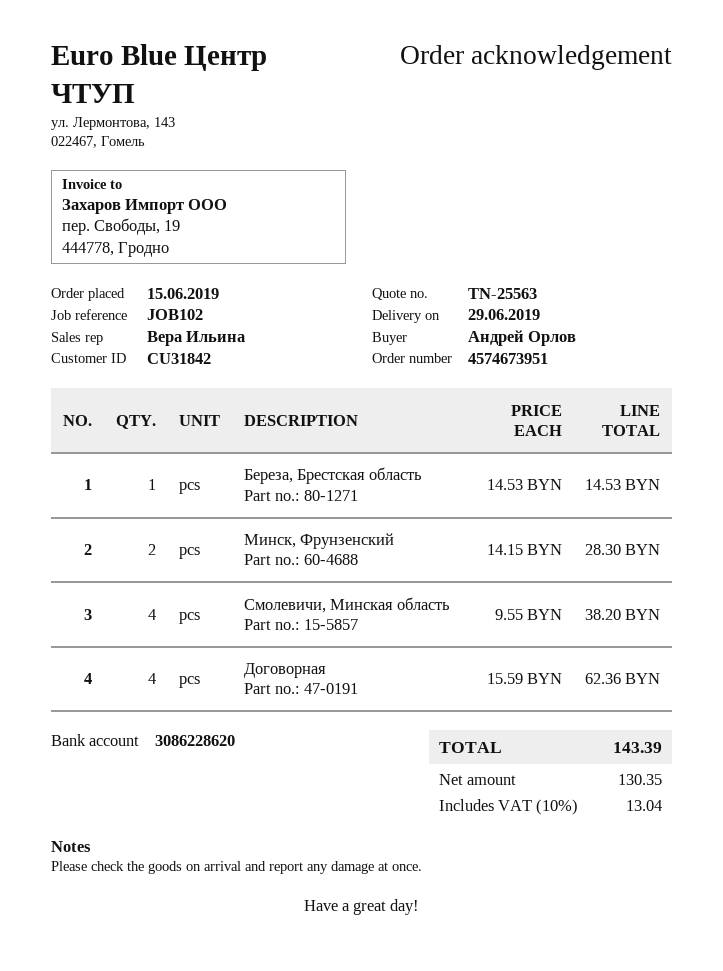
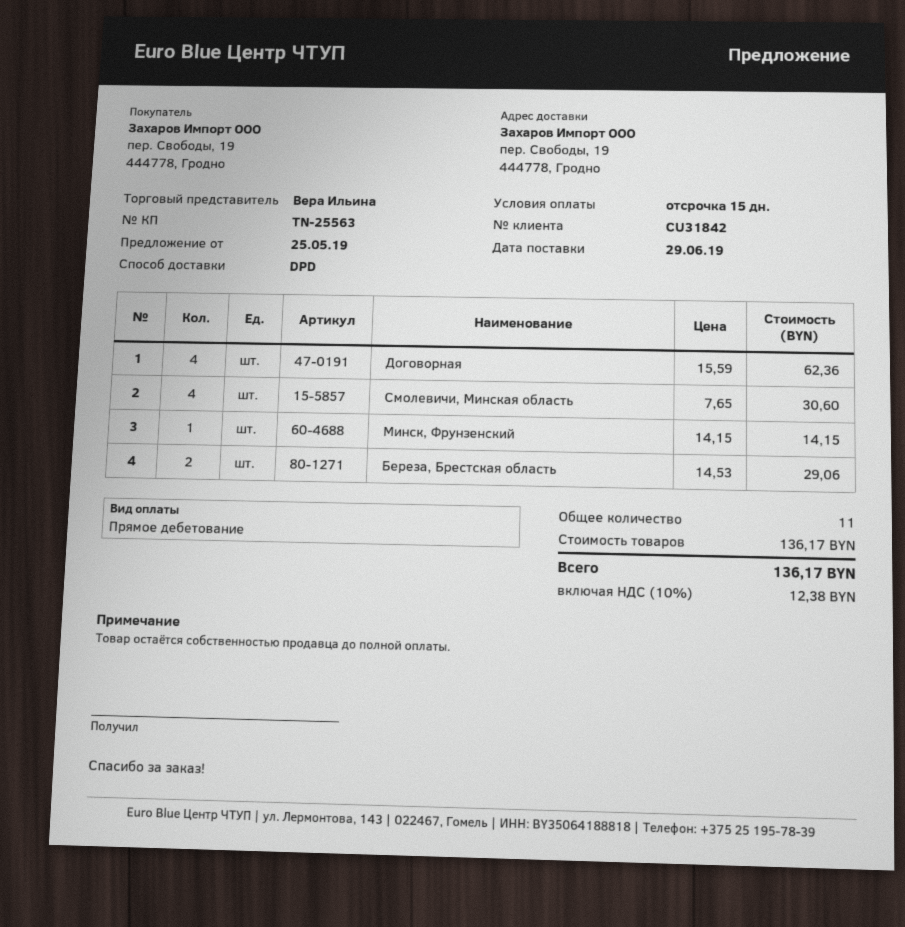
Береза, Брестская область: 1 x 14.53 = 14.53 -> 2 x 14.53 = 29.06
Минск, Фрунзенский: 2 x 14.15 = 28.30 -> 1 x 14.15 = 14.15
Смолевичи, Минская область: 4 x 9.55 = 38.20 -> 4 x 7.65 = 30.60
tax: 10% = 13.04 -> 10% = 12.38
total: 143.39 -> 136.17

